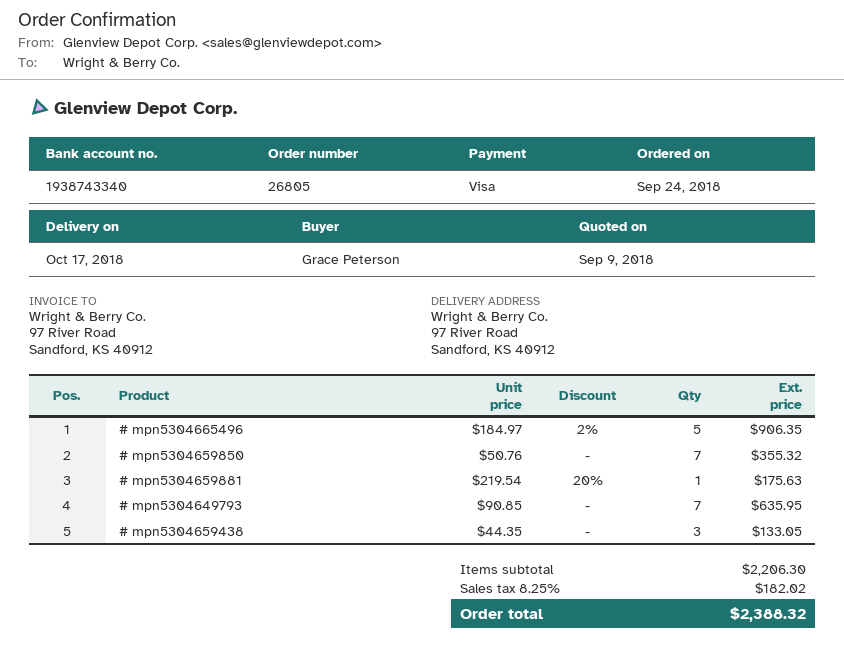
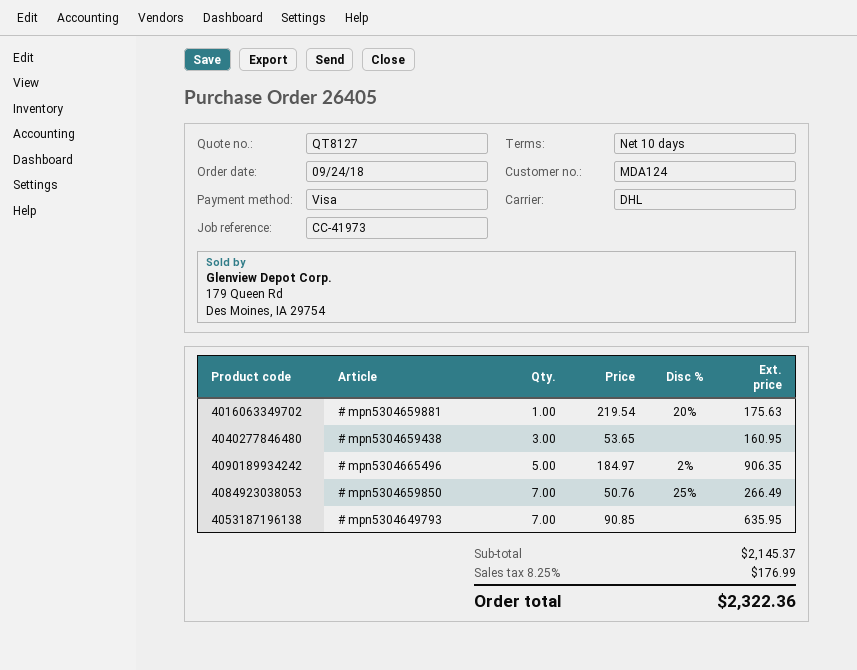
order number: 26805 -> 26405
# mpn5304659850: 7 x 50.76 = 355.32 -> 7 x 50.76 - 25% = 266.49
# mpn5304659438: 3 x 44.35 = 133.05 -> 3 x 53.65 = 160.95
subtotal: 2206.30 -> 2145.37
tax: 8.25% = 182.02 -> 8.25% = 176.99
total: 2388.32 -> 2322.36

